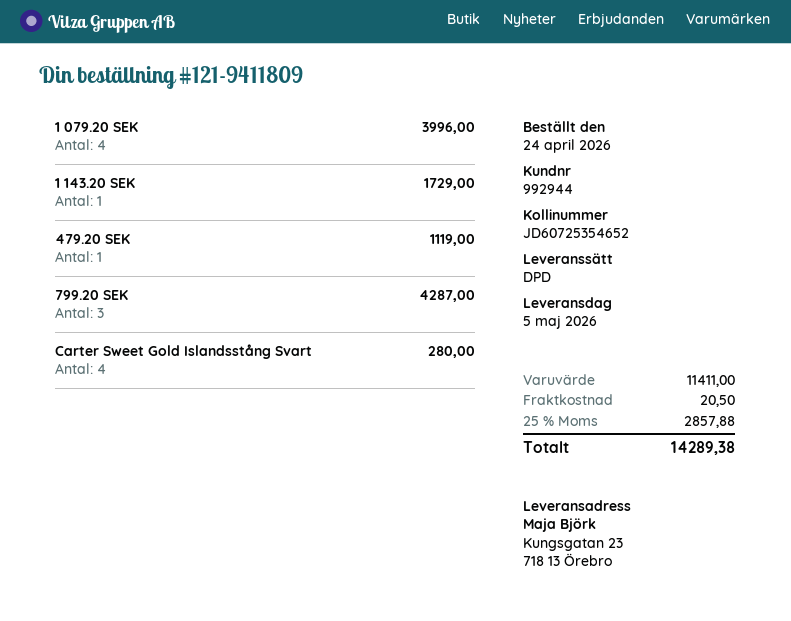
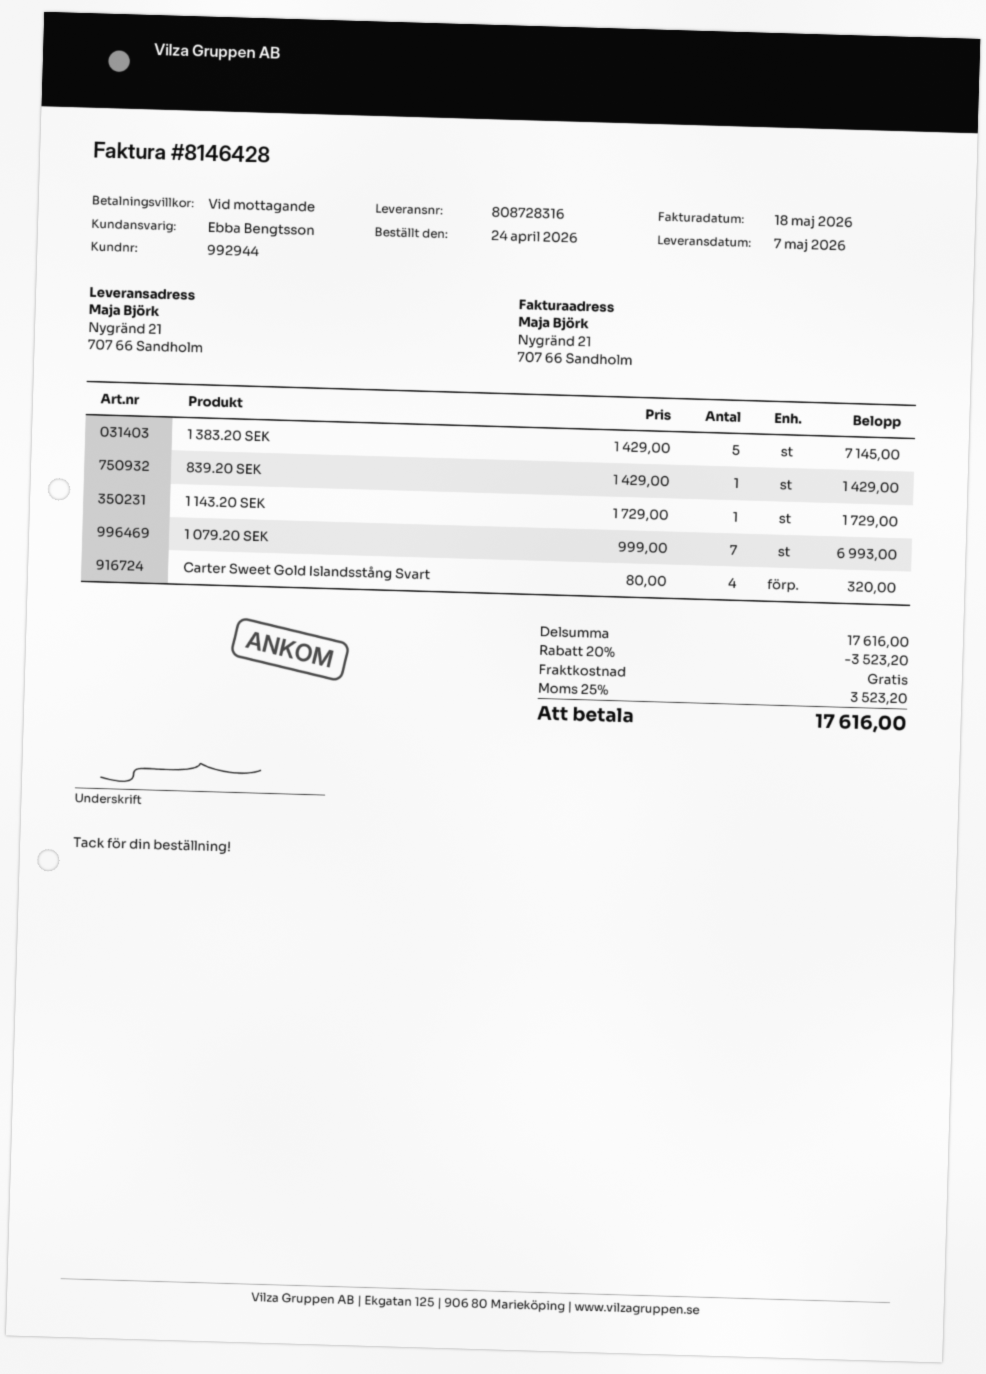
delivery date: 2026-05-05 -> 2026-05-07
ship to: Kungsgatan 23, 718 13 Örebro -> Nygränd 21, 707 66 Sandholm
1 079.20 SEK: 4 for 3996.00 -> 7 for 6993.00
479.20 SEK: 1 for 1119.00 -> none
799.20 SEK: 3 for 4287.00 -> none
Carter Sweet Gold Islandsstång Svart: 4 for 280.00 -> 4 for 320.00
1 383.20 SEK: none -> 5 for 7145.00
839.20 SEK: none -> 1 for 1429.00
subtotal: 11411.00 -> 17616.00
discount: none -> 20% = 3523.20
shipping: 20.50 -> 0.00
tax: 25% = 2857.88 -> 25% = 3523.20
total: 14289.38 -> 17616.00

